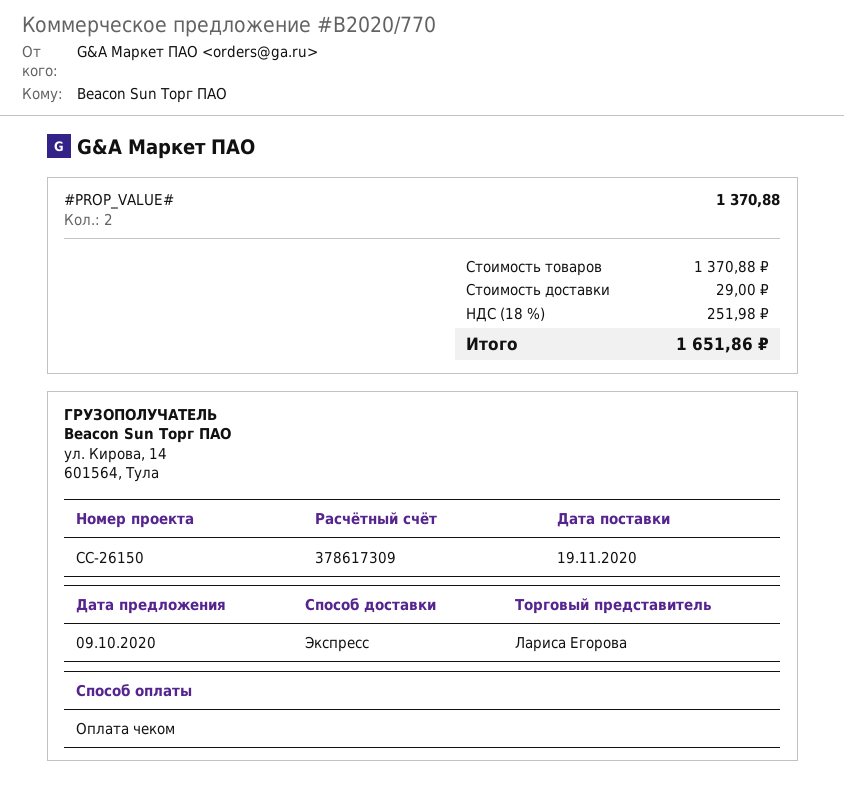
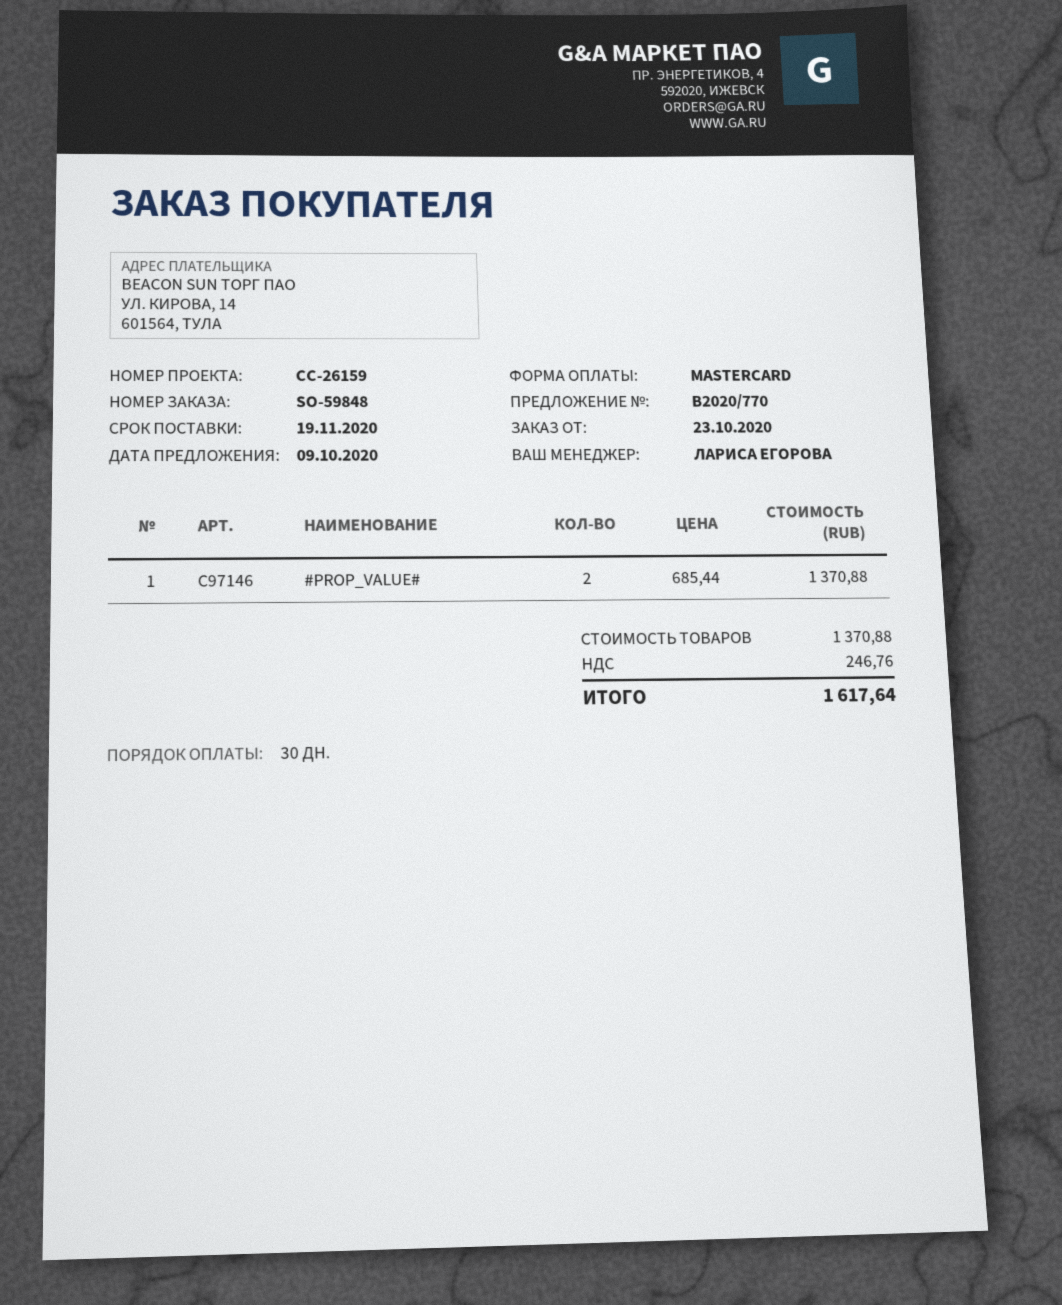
reference: CC-26150 -> CC-26159
payment method: cheque -> Mastercard
shipping: 29.00 -> none
tax: 251.98 -> 246.76
total: 1651.86 -> 1617.64

